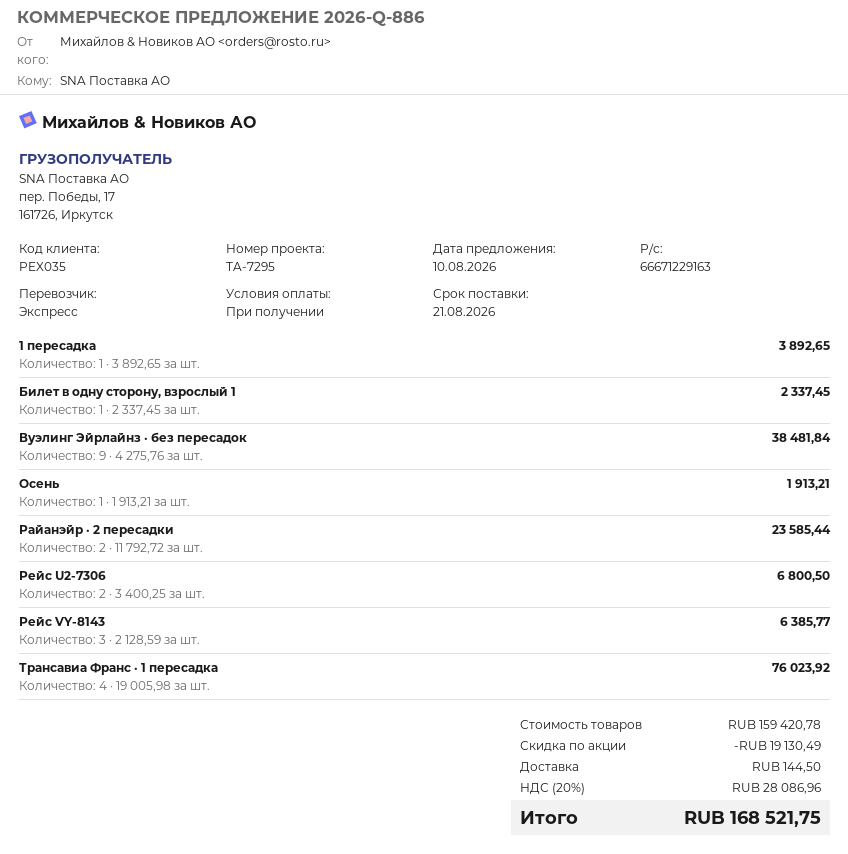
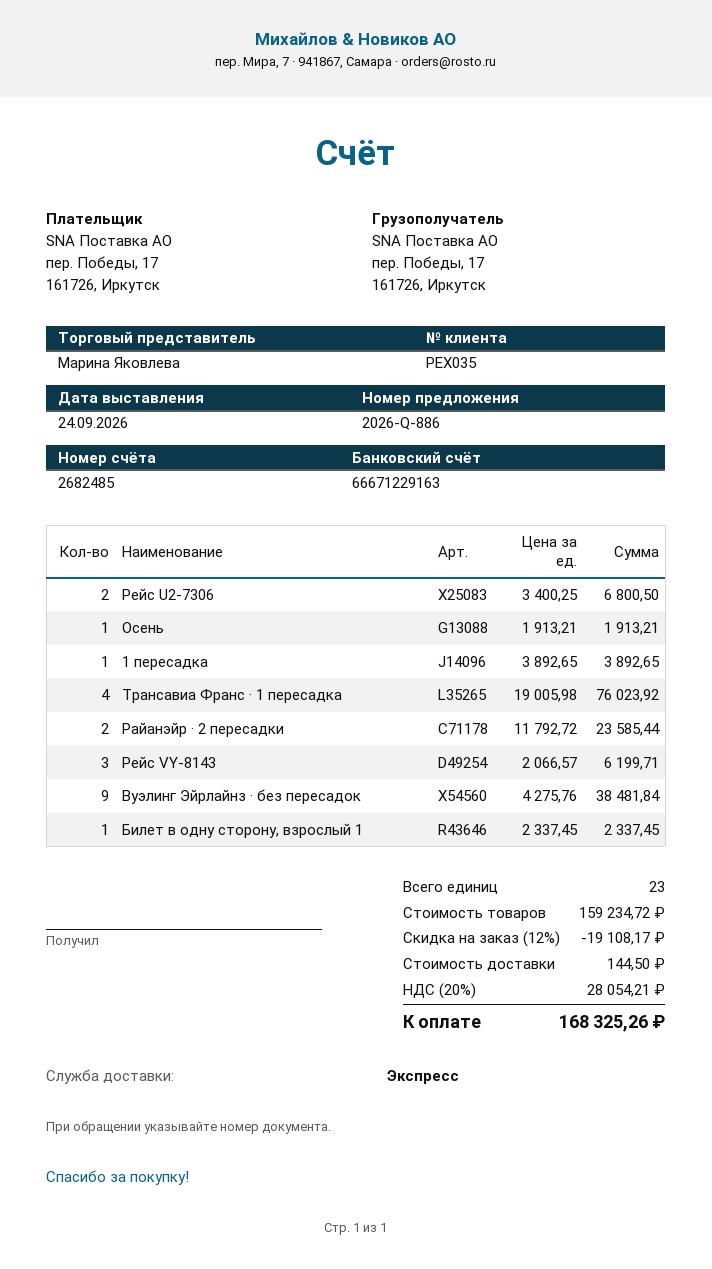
Рейс VY-8143: 3 x 2128.59 = 6385.77 -> 3 x 2066.57 = 6199.71
subtotal: 159420.78 -> 159234.72
discount: 19130.49 -> 19108.17
tax: 20% = 28086.96 -> 20% = 28054.21
total: 168521.75 -> 168325.26

